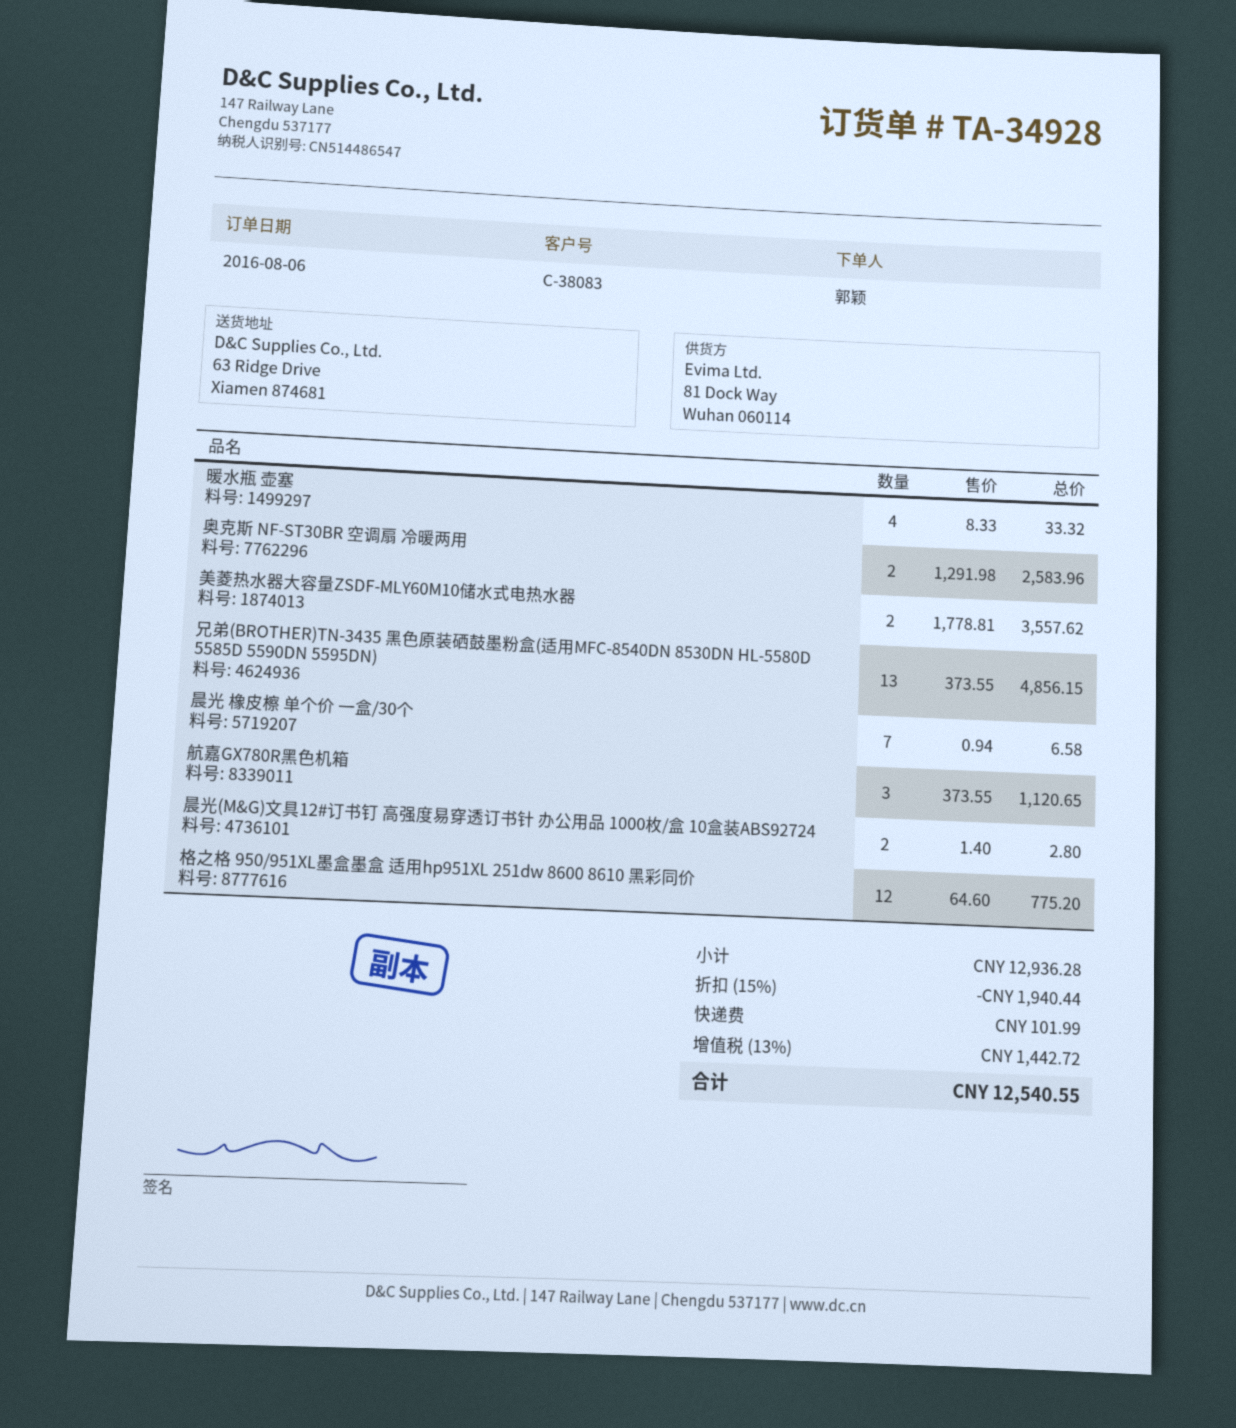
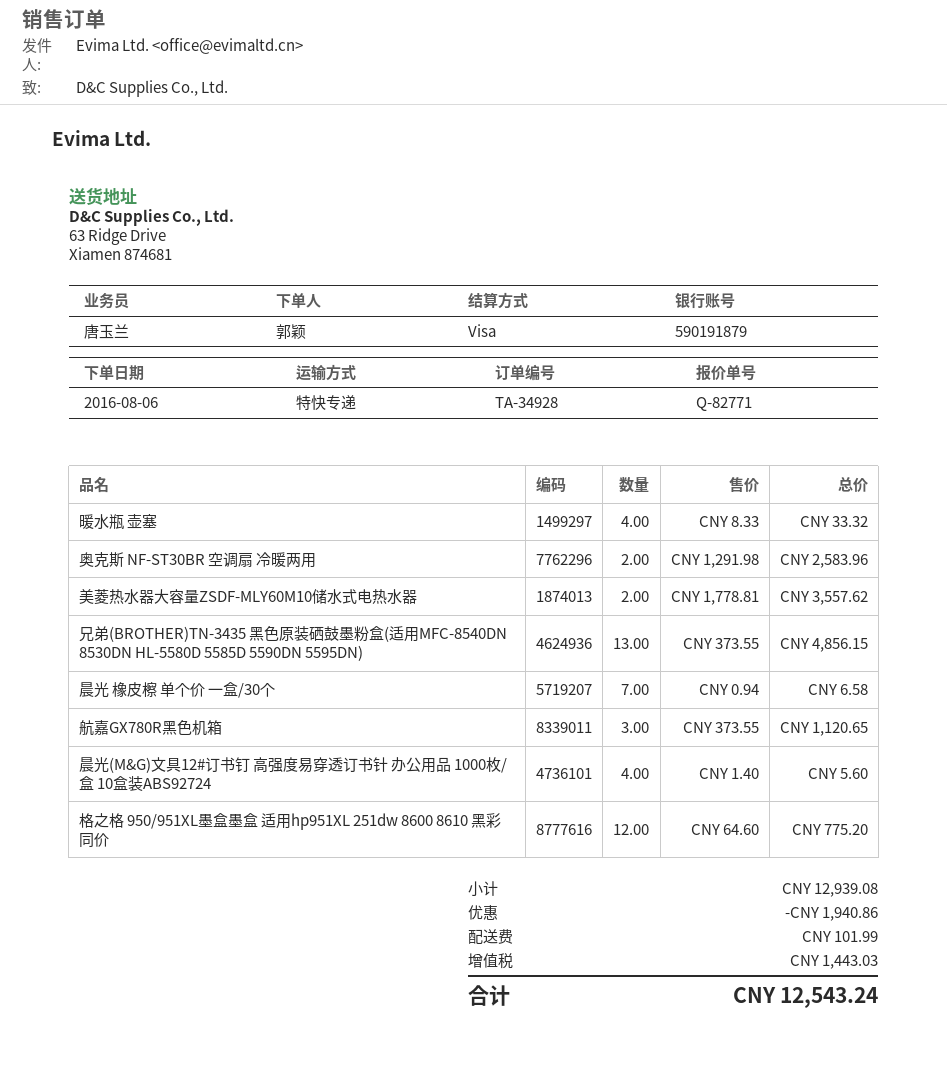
晨光(M&G)文具12#订书钉 高强度易穿透订书针 办公用品 1000枚/盒 10盒装ABS92724: 2 x 1.40 = 2.80 -> 4 x 1.40 = 5.60
subtotal: 12936.28 -> 12939.08
discount: 1940.44 -> 1940.86
tax: 1442.72 -> 1443.03
total: 12540.55 -> 12543.24

